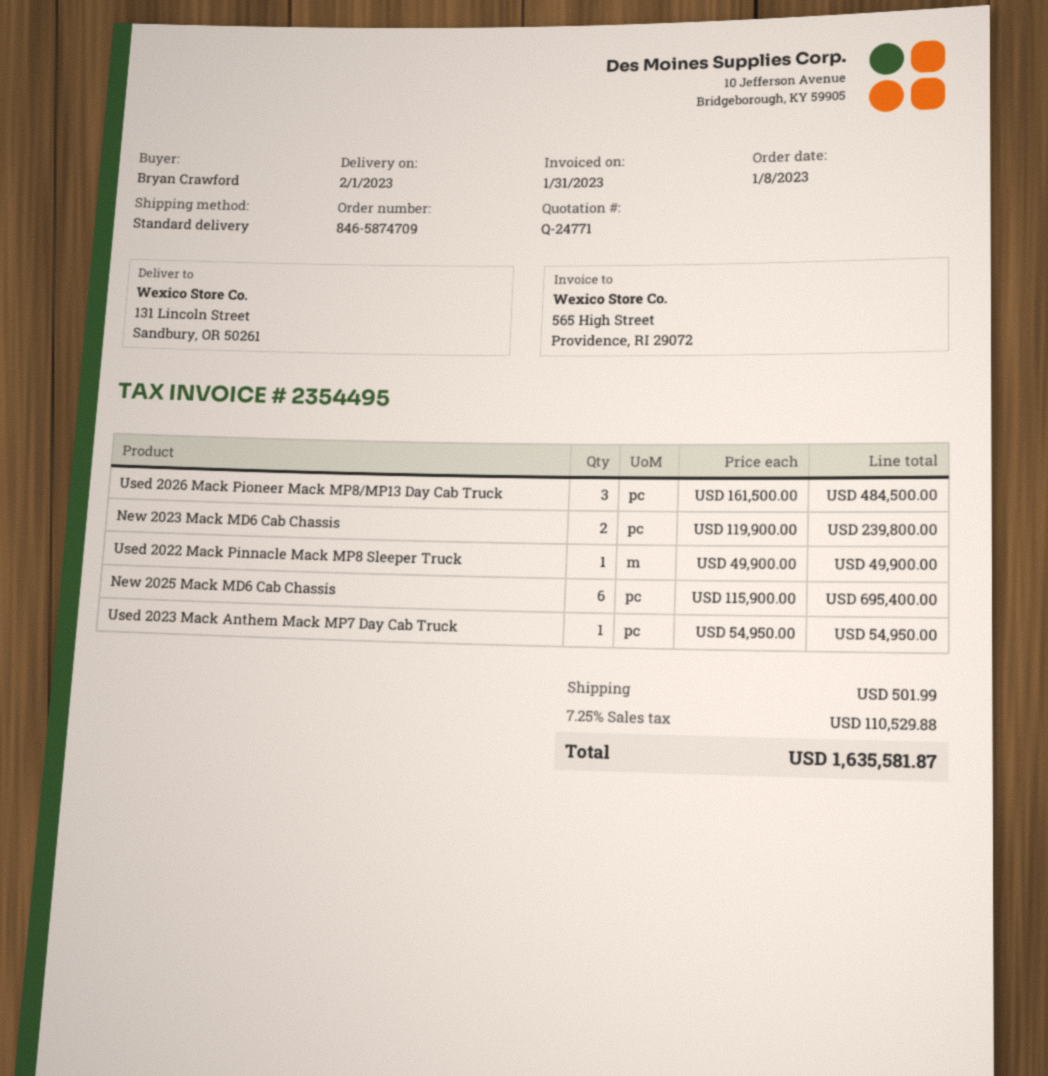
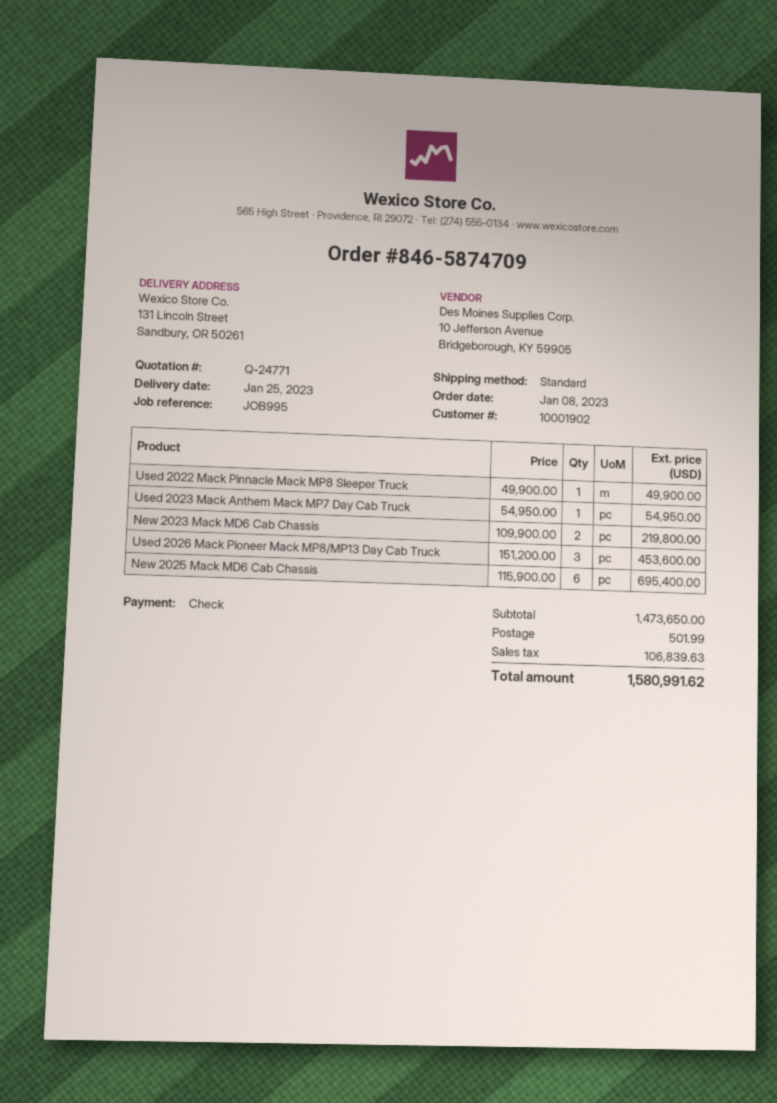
delivery date: 2023-02-01 -> 2023-01-25
Used 2026 Mack Pioneer Mack MP8/MP13 Day Cab Truck: 3 x 161500.00 = 484500.00 -> 3 x 151200.00 = 453600.00
New 2023 Mack MD6 Cab Chassis: 2 x 119900.00 = 239800.00 -> 2 x 109900.00 = 219800.00
tax: 110529.88 -> 106839.63
total: 1635581.87 -> 1580991.62

